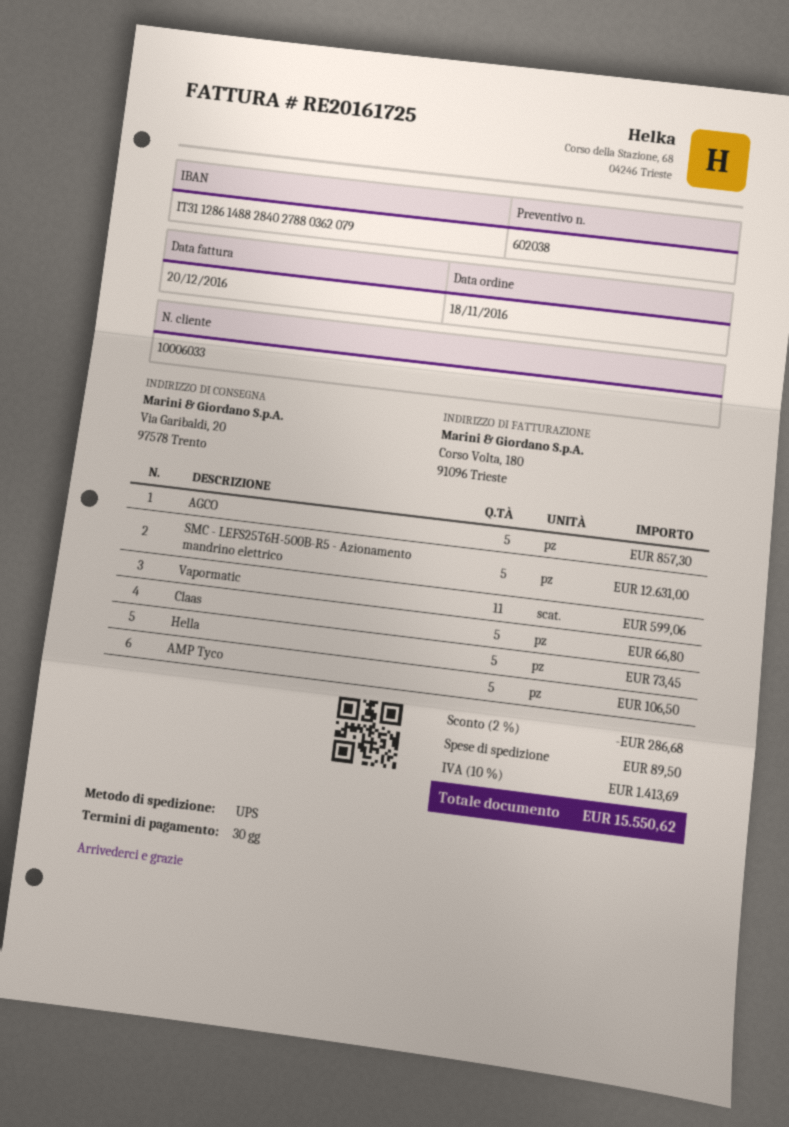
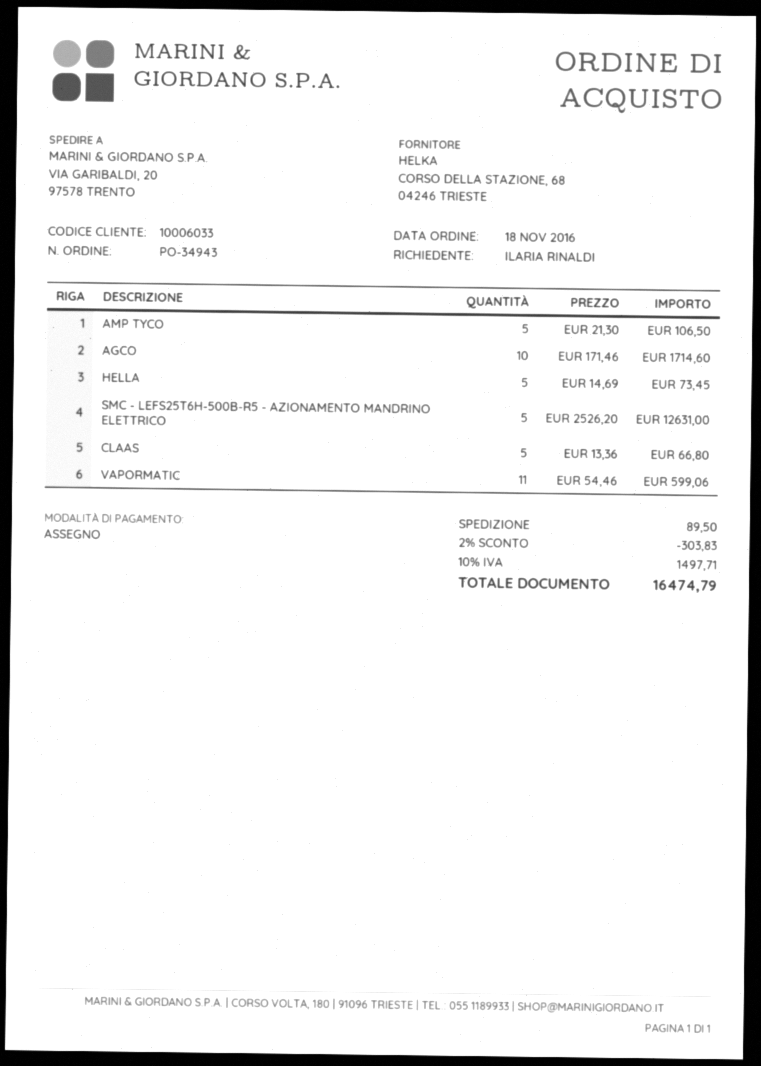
AGCO: 5 for 857.30 -> 10 for 1714.60
discount: 2% = 286.68 -> 2% = 303.83
tax: 10% = 1413.69 -> 10% = 1497.71
total: 15550.62 -> 16474.79

